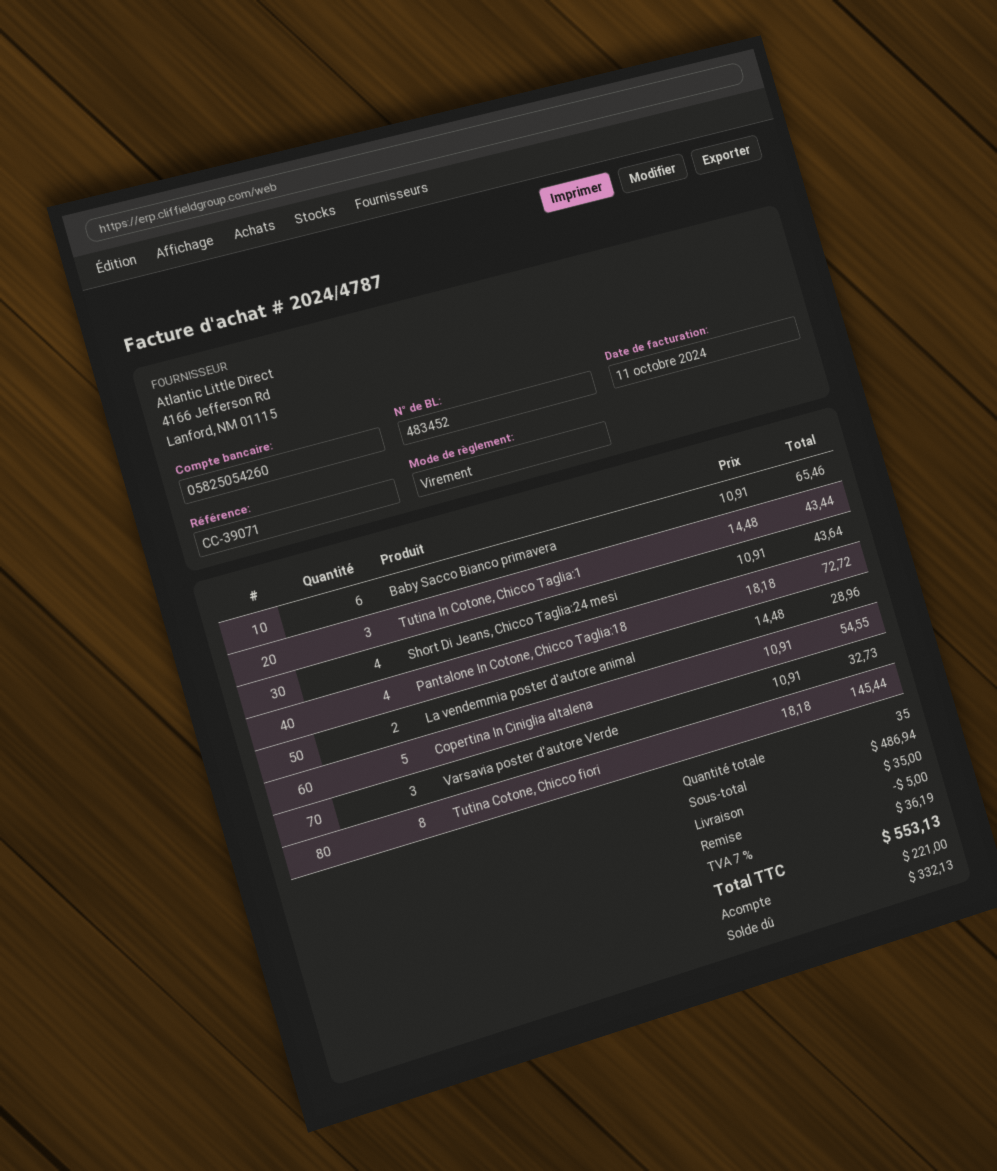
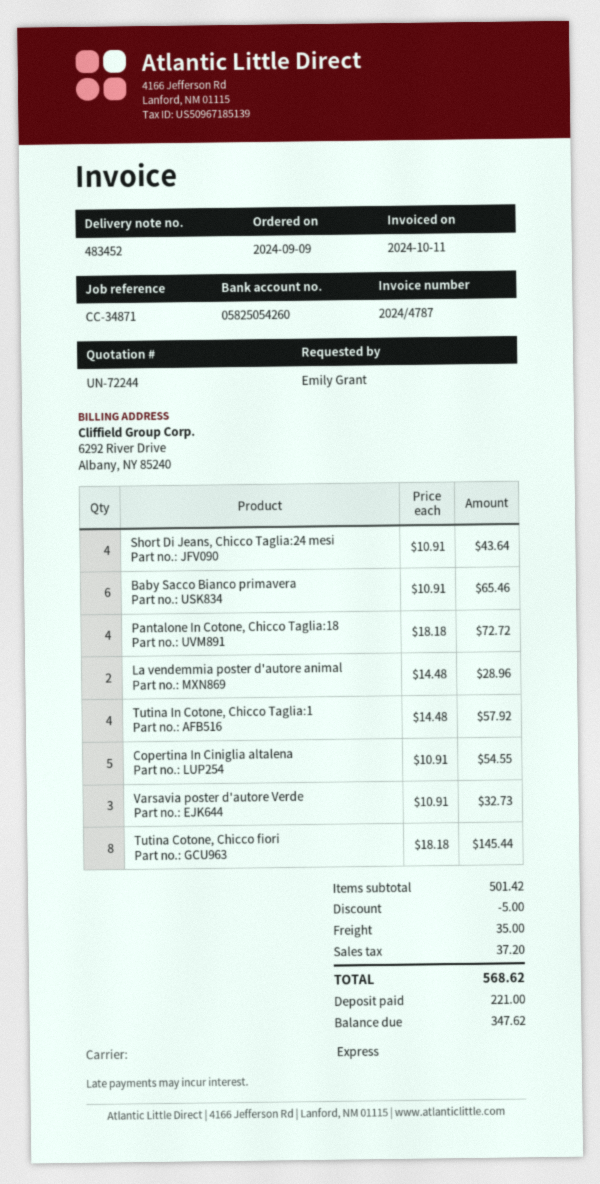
reference: CC-39071 -> CC-34871
Tutina In Cotone, Chicco Taglia:1: 3 x 14.48 = 43.44 -> 4 x 14.48 = 57.92
subtotal: 486.94 -> 501.42
tax: 36.19 -> 37.20
total: 553.13 -> 568.62
balance: 332.13 -> 347.62

